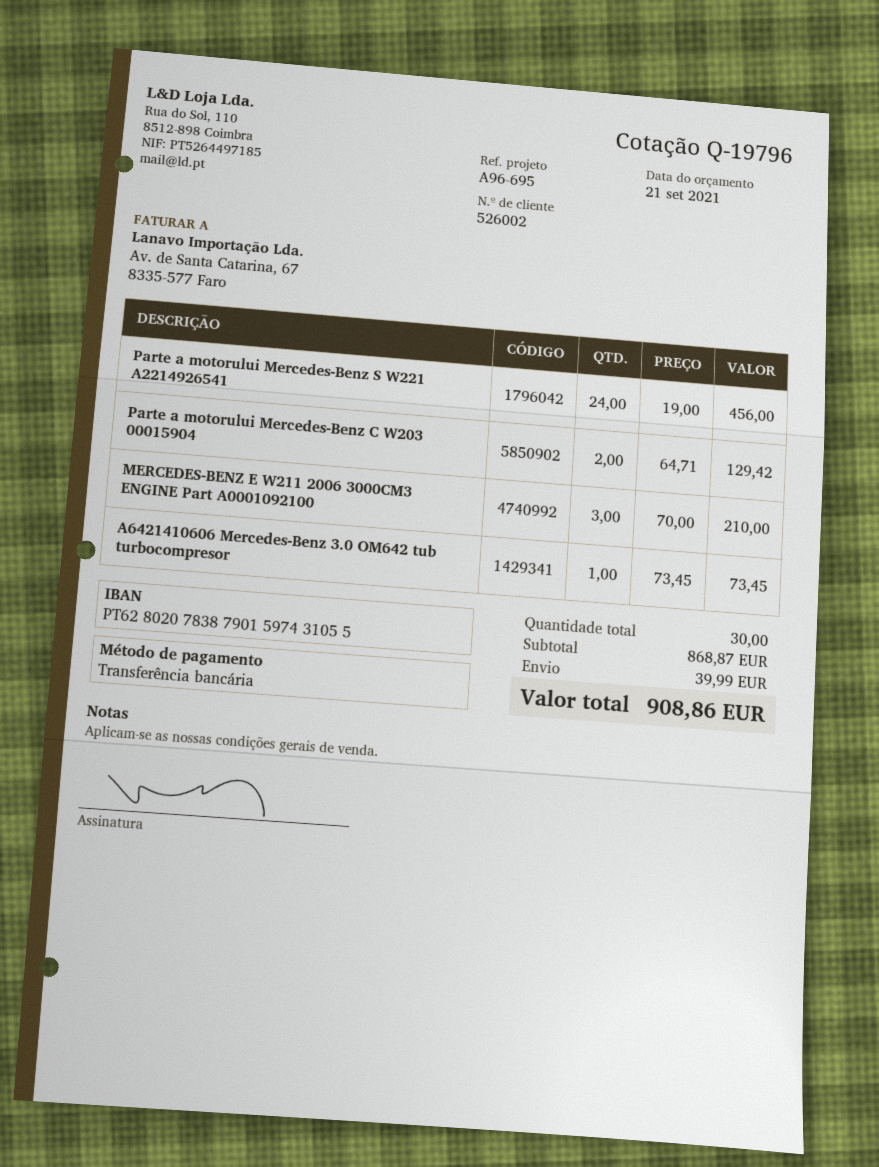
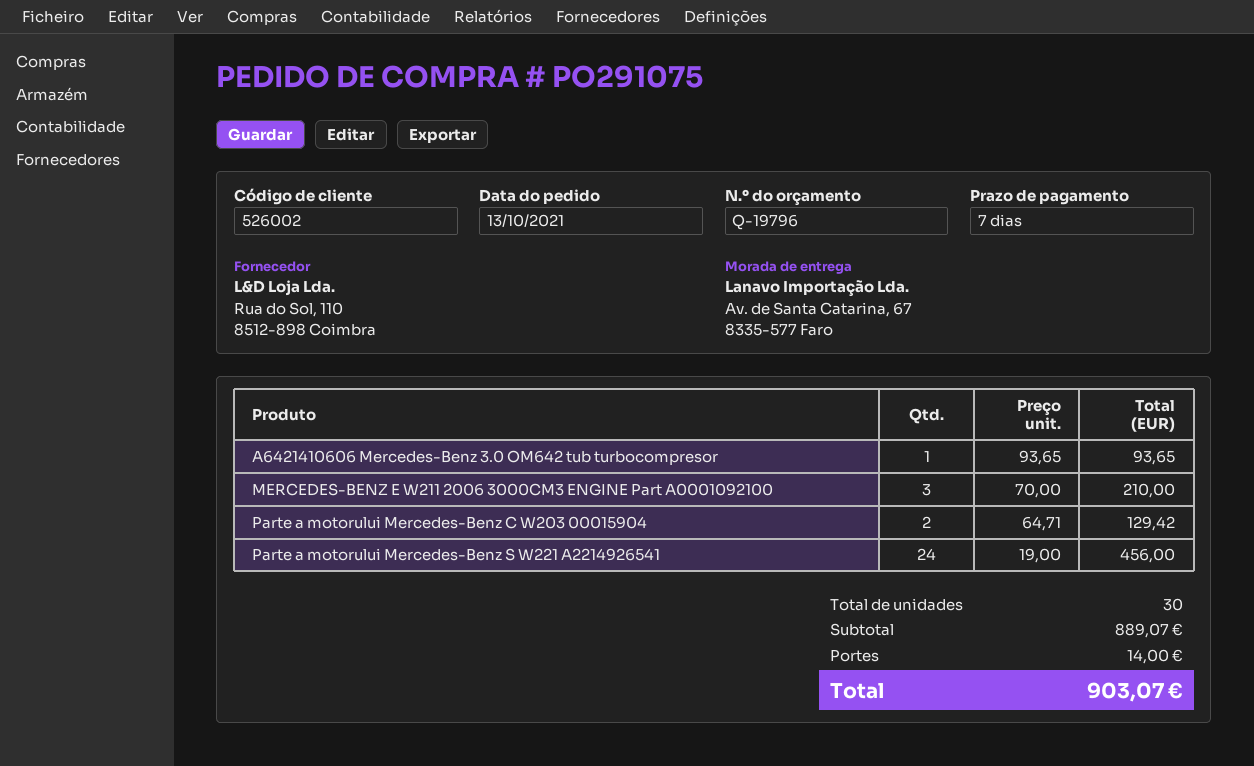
A6421410606 Mercedes-Benz 3.0 OM642 tub turbocompresor: 1 x 73.45 = 73.45 -> 1 x 93.65 = 93.65
subtotal: 868.87 -> 889.07
shipping: 39.99 -> 14.00
total: 908.86 -> 903.07

